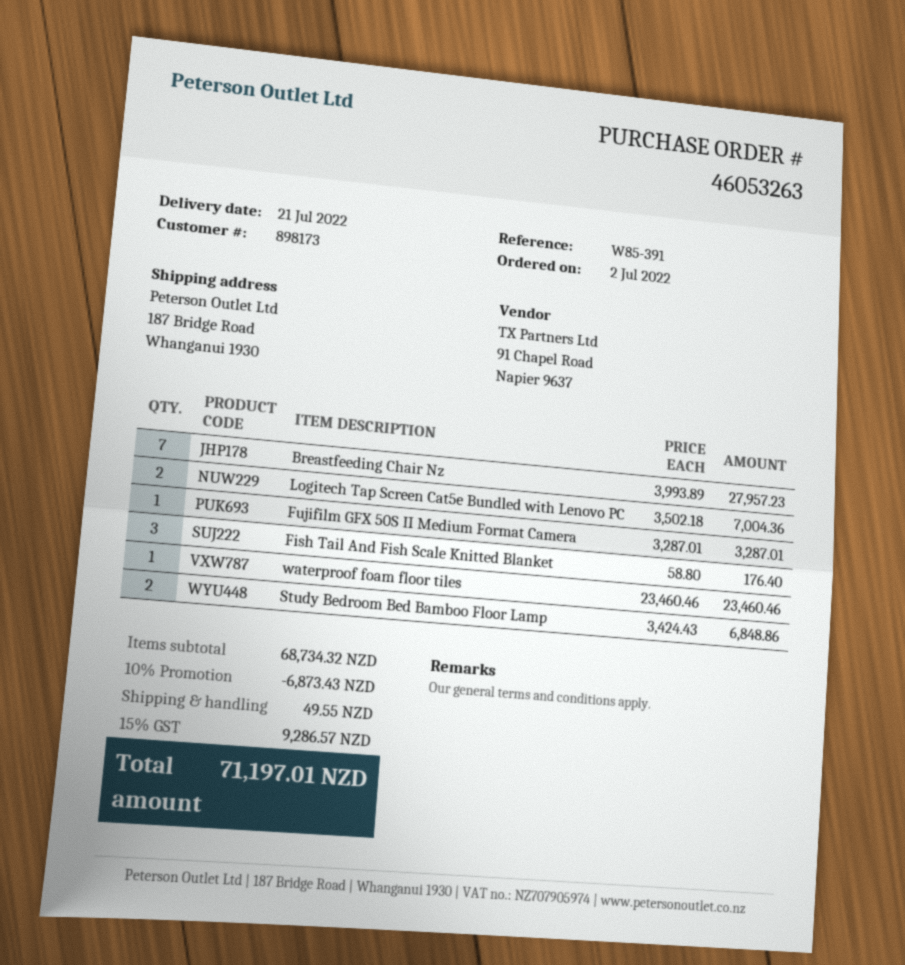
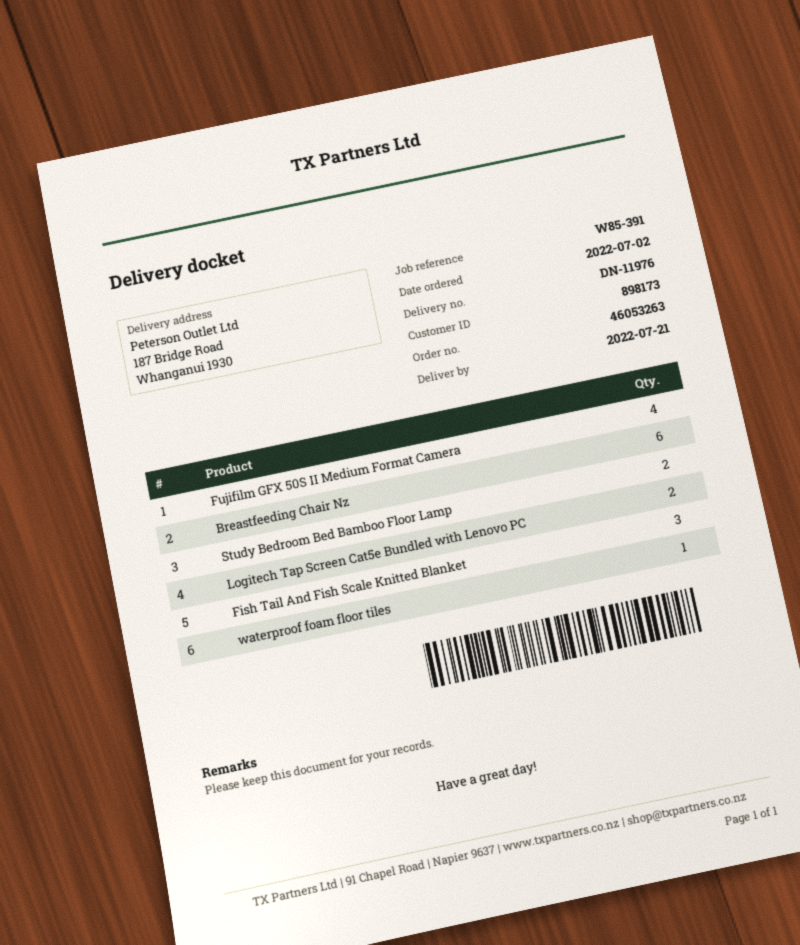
Breastfeeding Chair Nz: 7 -> 6
Fujifilm GFX 50S II Medium Format Camera: 1 -> 4

